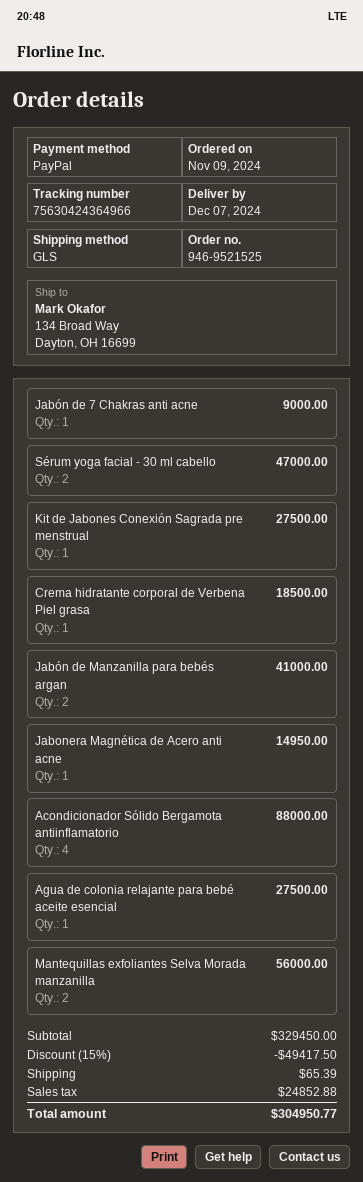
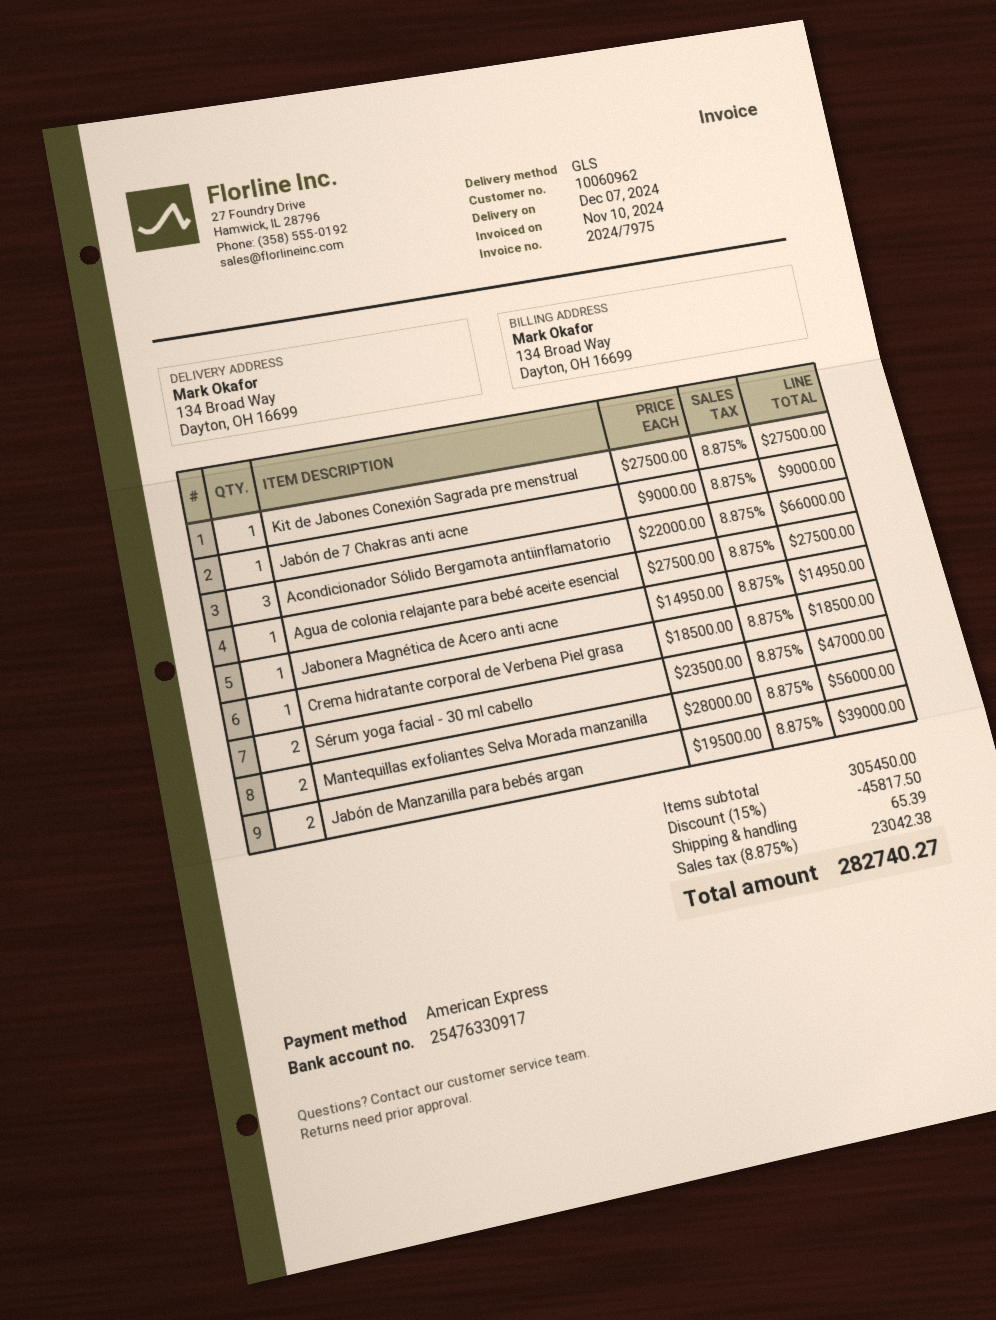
payment method: PayPal -> American Express
Jabón de Manzanilla para bebés argan: 2 for 41000.00 -> 2 for 39000.00
Acondicionador Sólido Bergamota antiinflamatorio: 4 for 88000.00 -> 3 for 66000.00
subtotal: 329450.00 -> 305450.00
discount: 15% = 49417.50 -> 15% = 45817.50
tax: 24852.88 -> 23042.38
total: 304950.77 -> 282740.27

